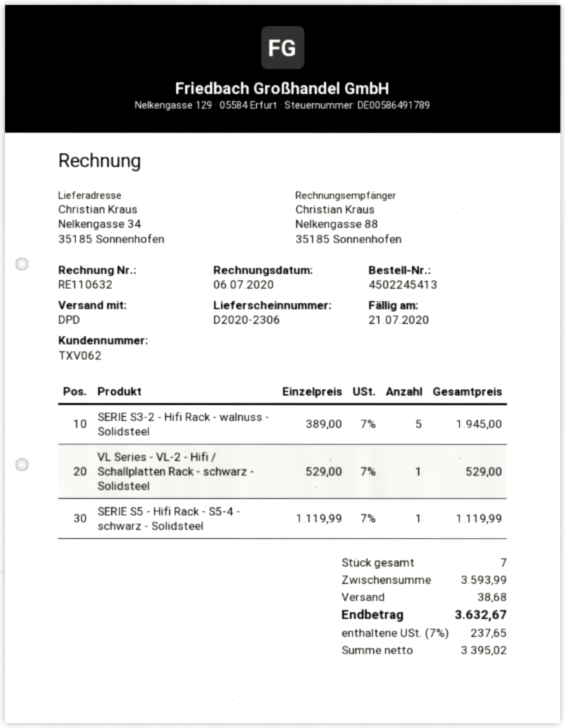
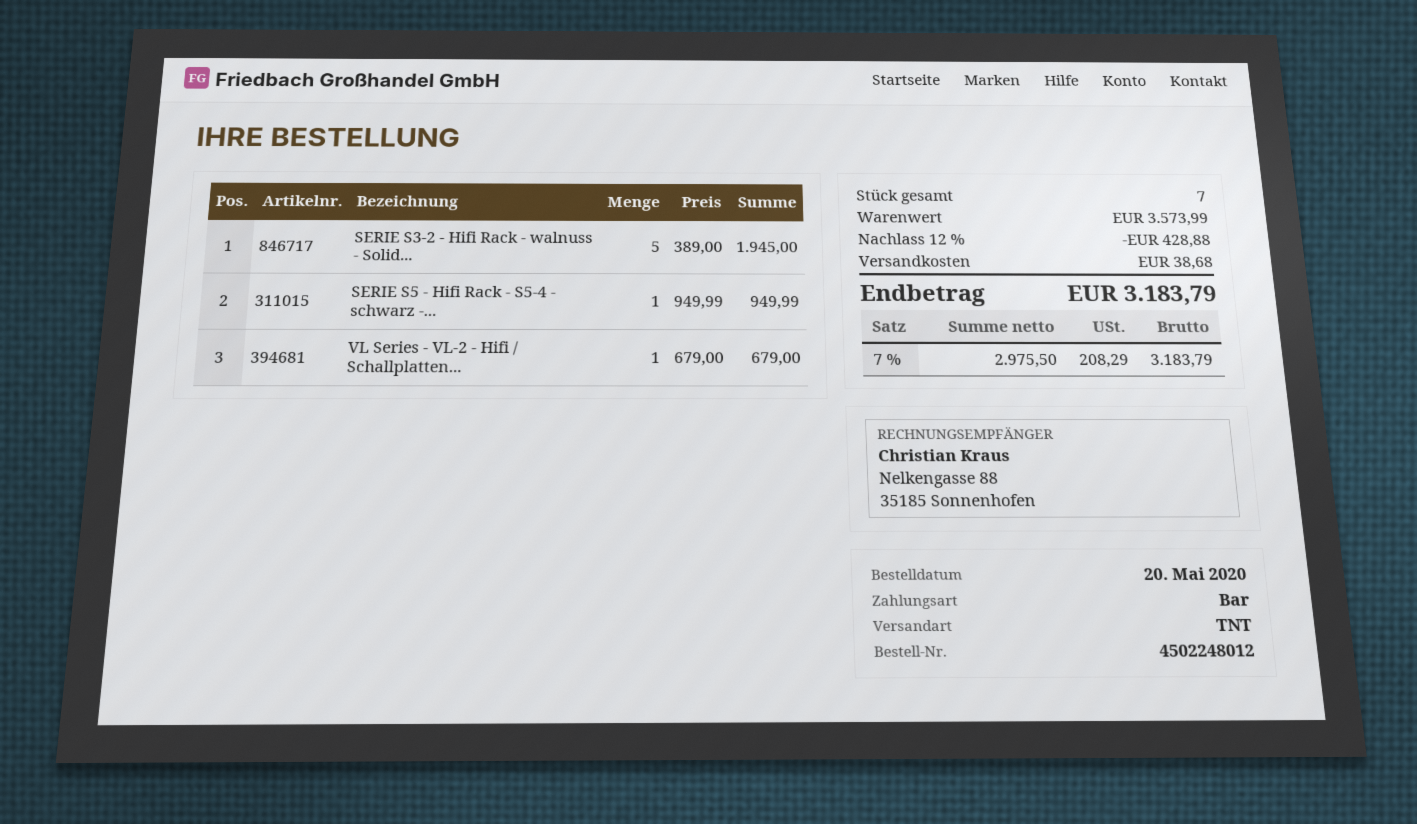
order number: 4502245413 -> 4502248012
shipping method: DPD -> TNT
VL Series - VL-2 - Hifi / Schallplatten Rack - schwarz - Solidsteel: 1 x 529.00 = 529.00 -> 1 x 679.00 = 679.00
SERIE S5 - Hifi Rack - S5-4 - schwarz - Solidsteel: 1 x 1119.99 = 1119.99 -> 1 x 949.99 = 949.99
subtotal: 3593.99 -> 3573.99
discount: none -> 12% = 428.88
net: 3395.02 -> 2975.50
tax: 7% = 237.65 -> 7% = 208.29
total: 3632.67 -> 3183.79

